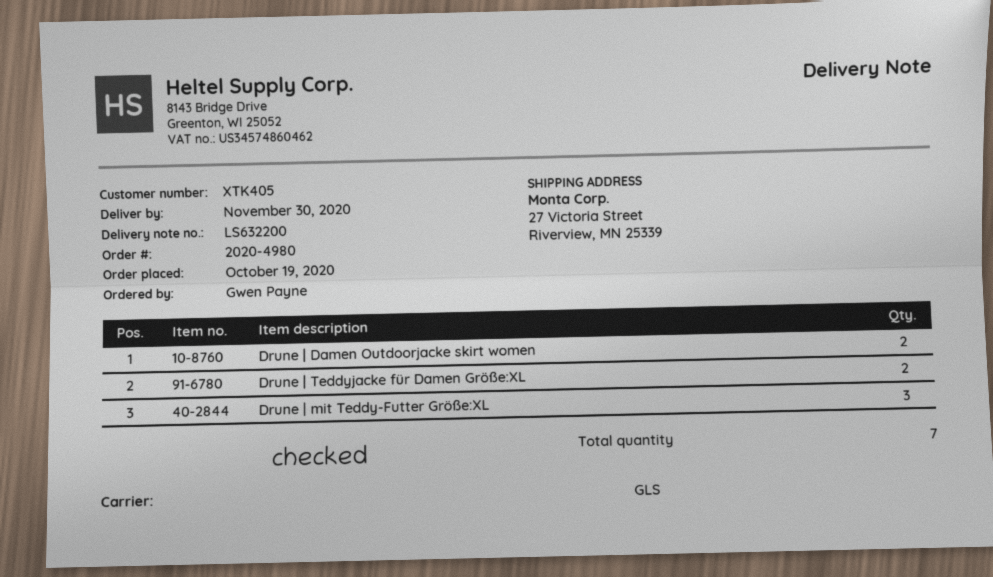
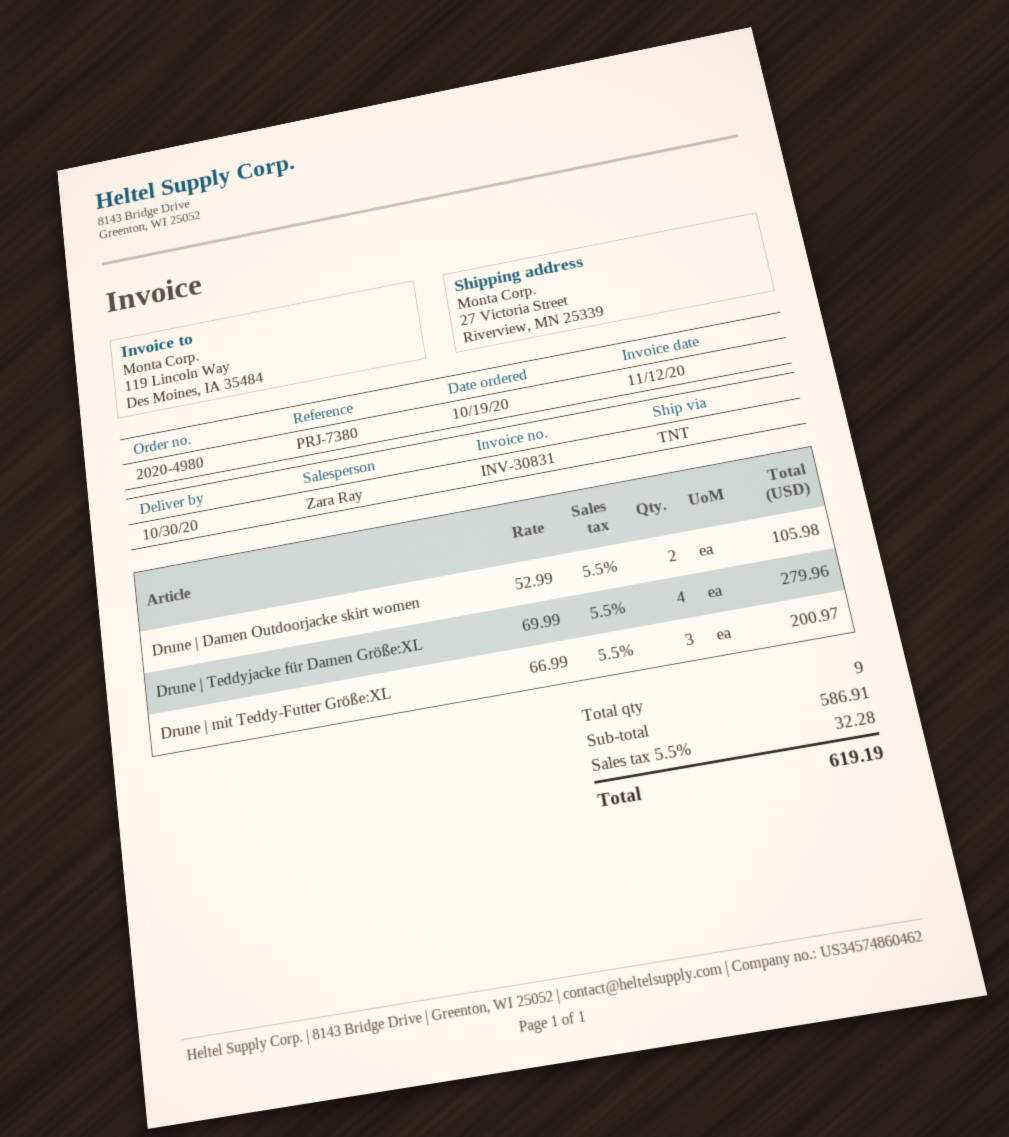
delivery date: 2020-11-30 -> 2020-10-30
shipping method: GLS -> TNT
Drune | Teddyjacke für Damen Größe:XL: 2 -> 4
total quantity: 7 -> 9

